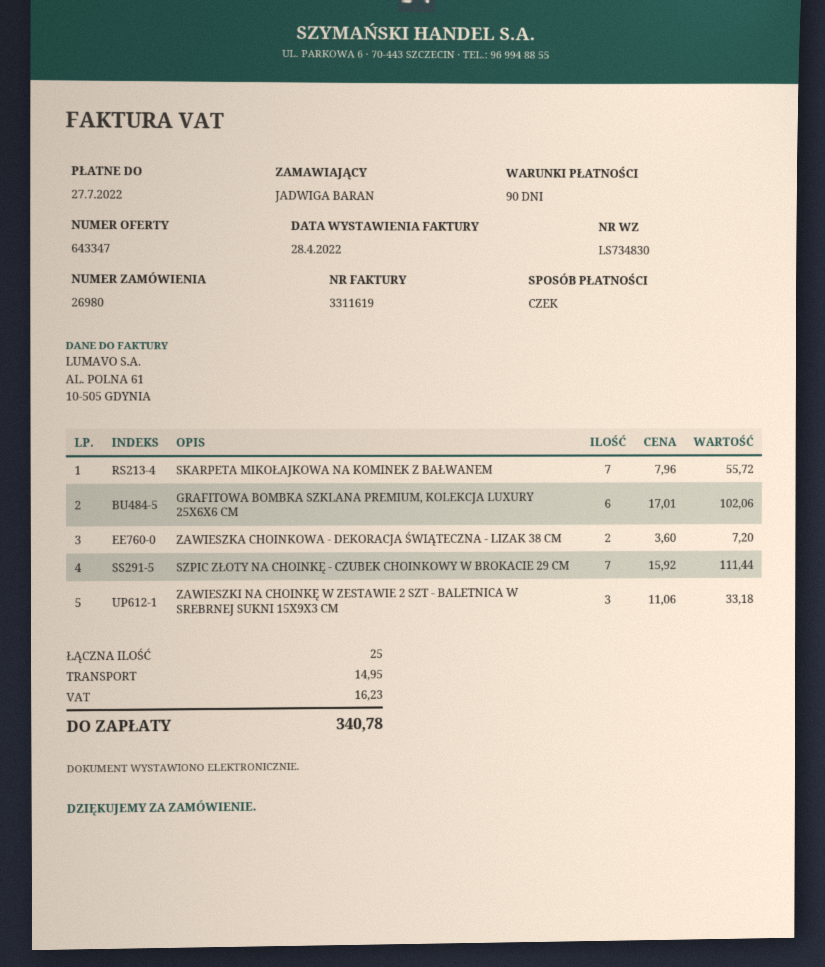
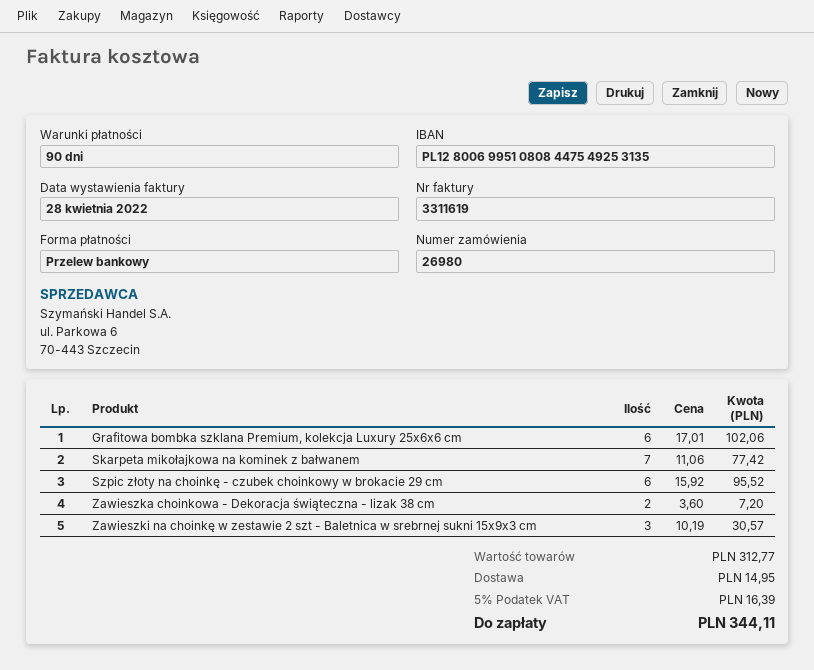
payment method: cheque -> bank transfer
SKARPETA MIKOŁAJKOWA NA KOMINEK Z BAŁWANEM: 7 x 7.96 = 55.72 -> 7 x 11.06 = 77.42
SZPIC ZŁOTY NA CHOINKĘ - CZUBEK CHOINKOWY W BROKACIE 29 CM: 7 x 15.92 = 111.44 -> 6 x 15.92 = 95.52
ZAWIESZKI NA CHOINKĘ W ZESTAWIE 2 SZT - BALETNICA W SREBRNEJ SUKNI 15X9X3 CM: 3 x 11.06 = 33.18 -> 3 x 10.19 = 30.57
tax: 16.23 -> 16.39
total: 340.78 -> 344.11

